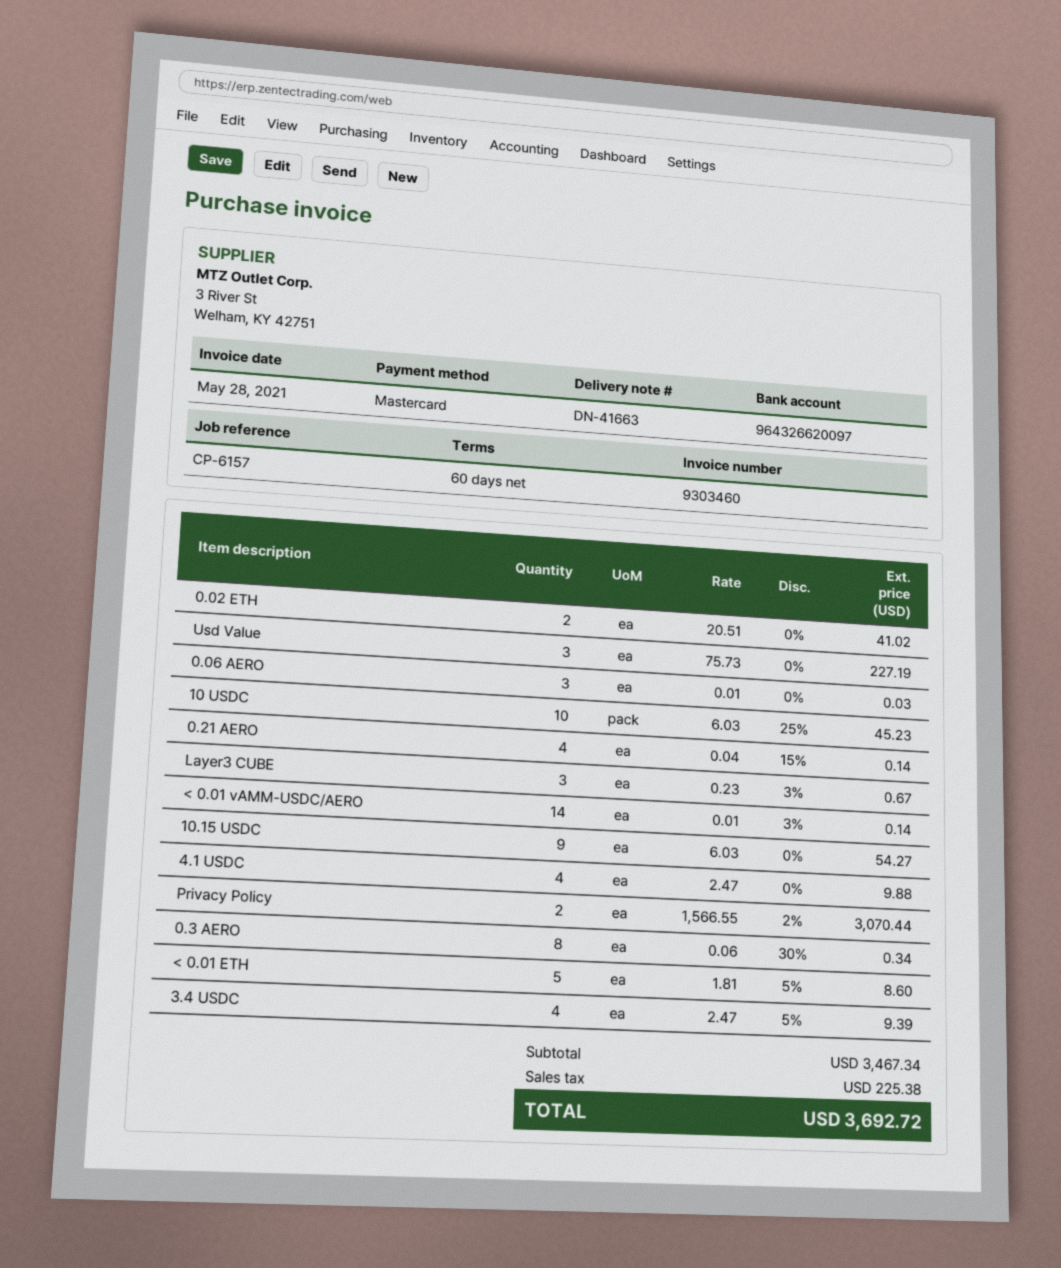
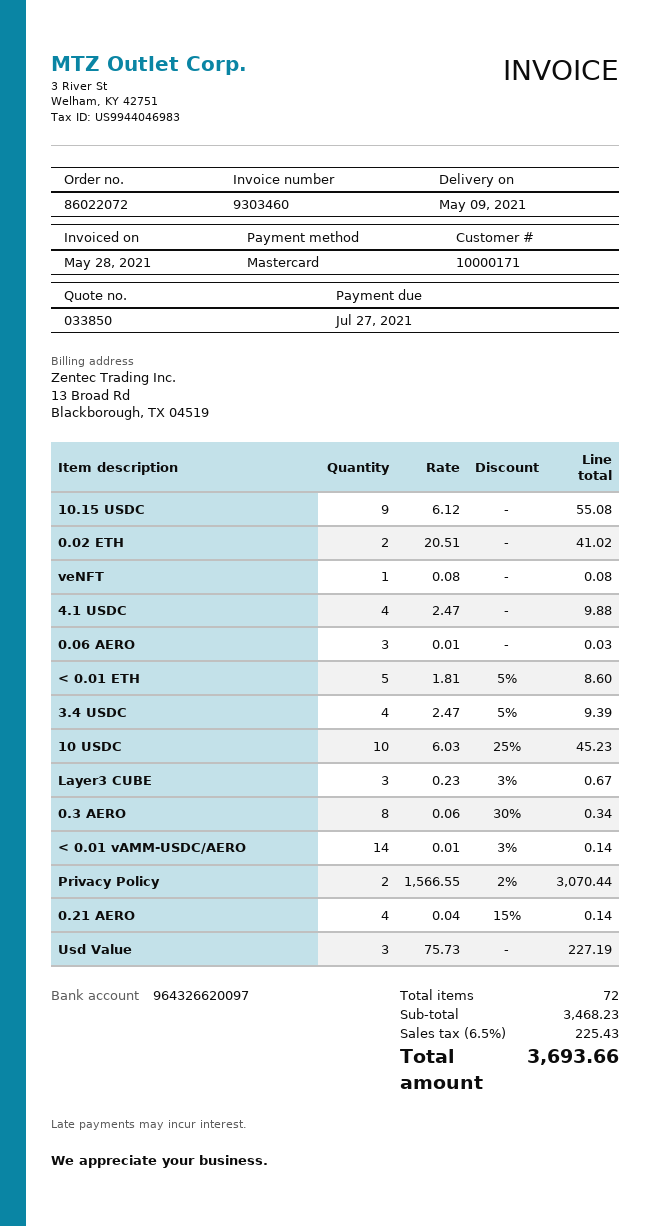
10.15 USDC: 9 x 6.03 = 54.27 -> 9 x 6.12 = 55.08
veNFT: none -> 1 x 0.08 = 0.08
subtotal: 3467.34 -> 3468.23
tax: 225.38 -> 225.43
total: 3692.72 -> 3693.66

